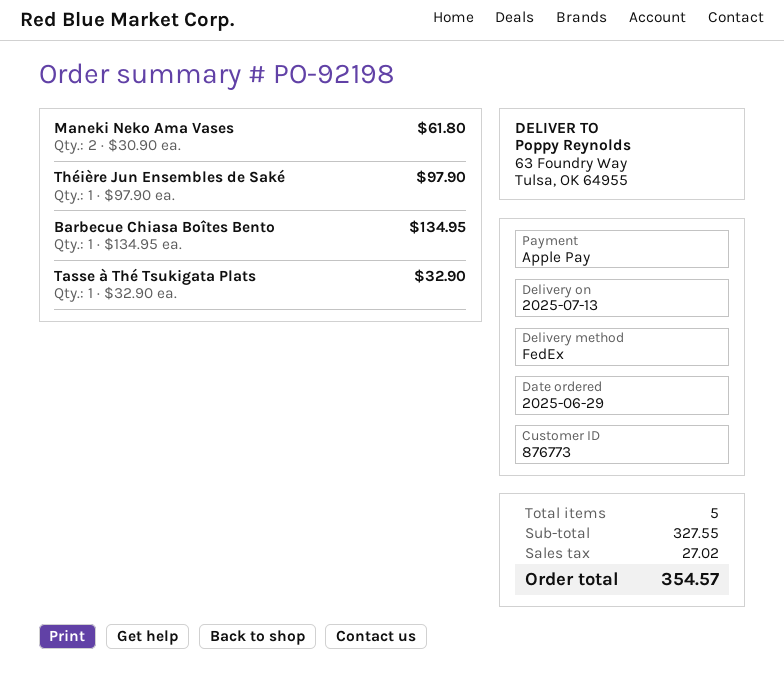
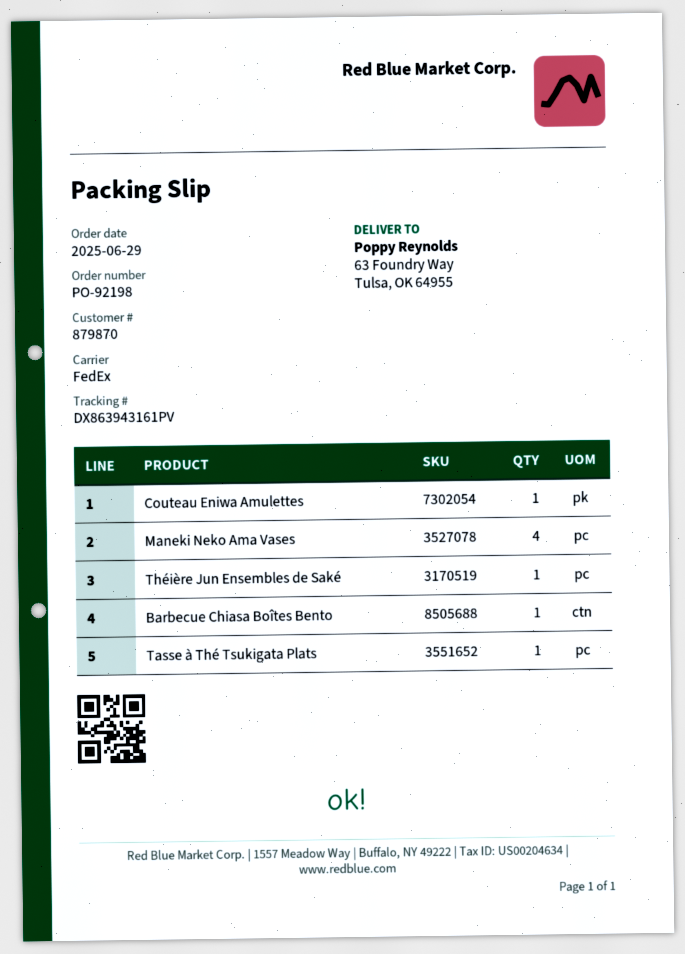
customer number: 876773 -> 879870
Maneki Neko Ama Vases: 2 -> 4
Couteau Eniwa Amulettes: none -> 1

